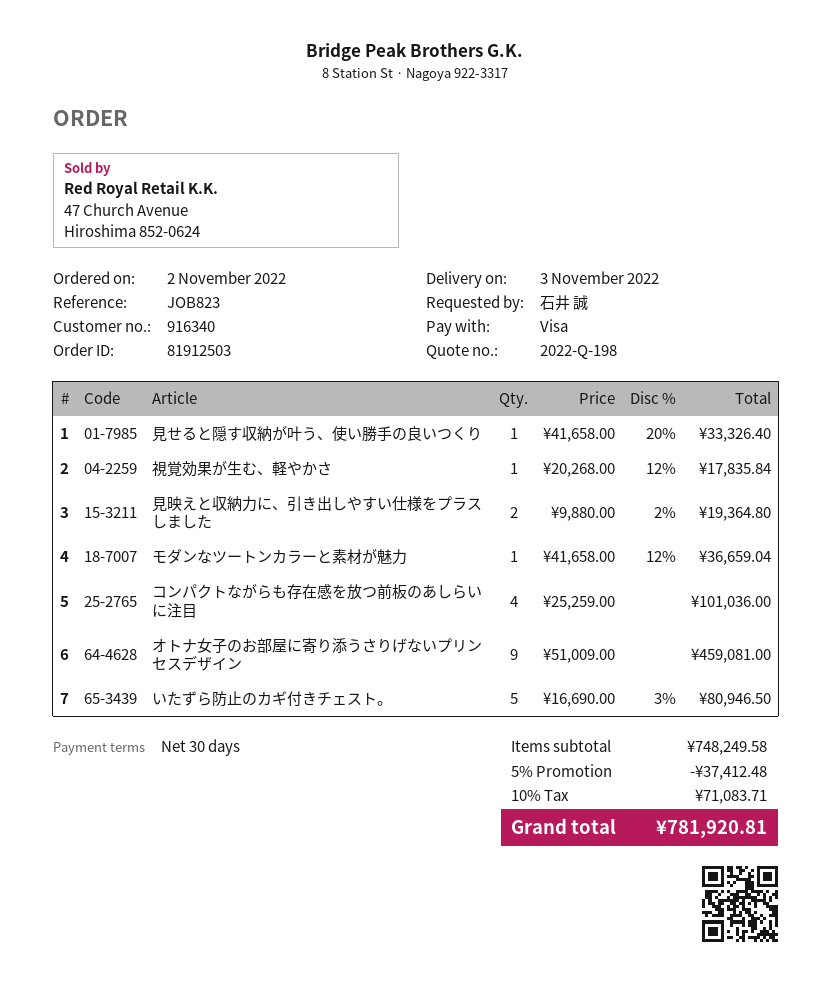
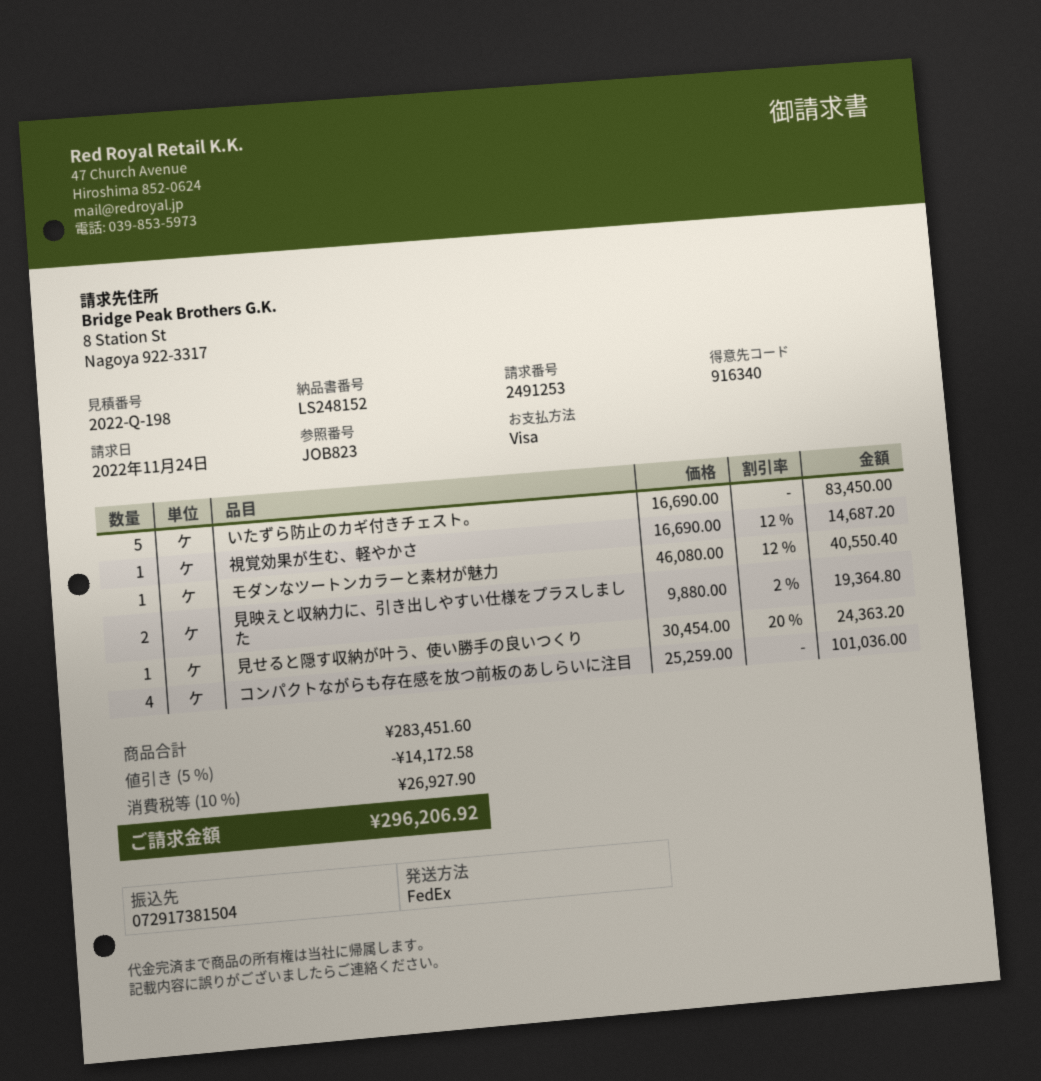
見せると隠す収納が叶う、使い勝手の良いつくり: 1 x 41658.00 - 20% = 33326.40 -> 1 x 30454.00 - 20% = 24363.20
視覚効果が生む、軽やかさ: 1 x 20268.00 - 12% = 17835.84 -> 1 x 16690.00 - 12% = 14687.20
モダンなツートンカラーと素材が魅力: 1 x 41658.00 - 12% = 36659.04 -> 1 x 46080.00 - 12% = 40550.40
オトナ女子のお部屋に寄り添うさりげないプリンセスデザイン: 9 x 51009.00 = 459081.00 -> none
いたずら防止のカギ付きチェスト。: 5 x 16690.00 - 3% = 80946.50 -> 5 x 16690.00 = 83450.00
subtotal: 748249.58 -> 283451.60
discount: 5% = 37412.48 -> 5% = 14172.58
tax: 10% = 71083.71 -> 10% = 26927.90
total: 781920.81 -> 296206.92

